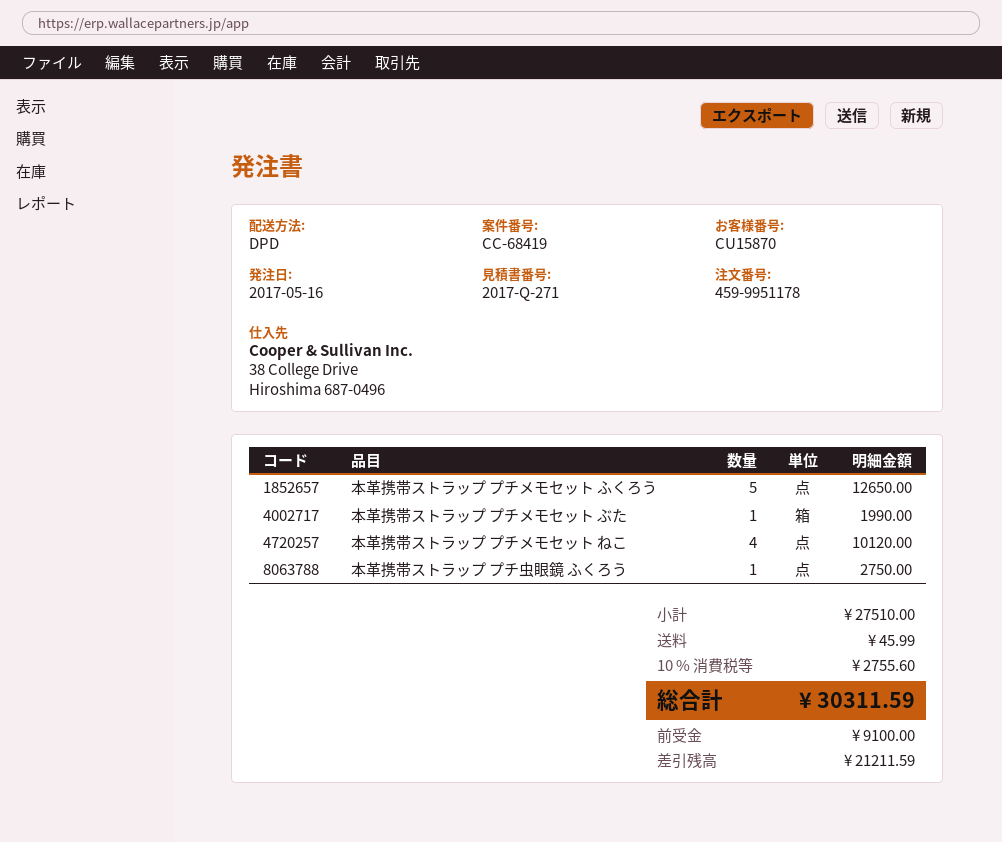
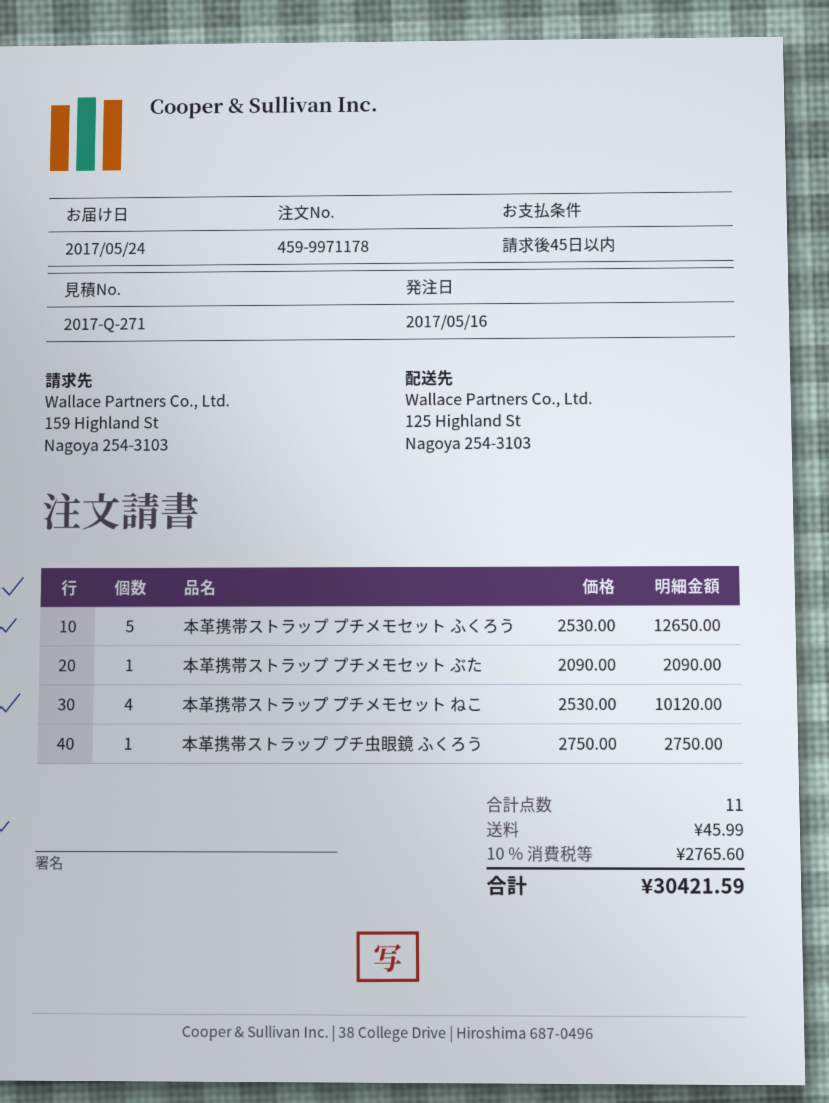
order number: 459-9951178 -> 459-9971178
本革携帯ストラップ プチメモセット ぶた: 1 for 1990.00 -> 1 for 2090.00
tax: 10% = 2755.60 -> 10% = 2765.60
total: 30311.59 -> 30421.59

